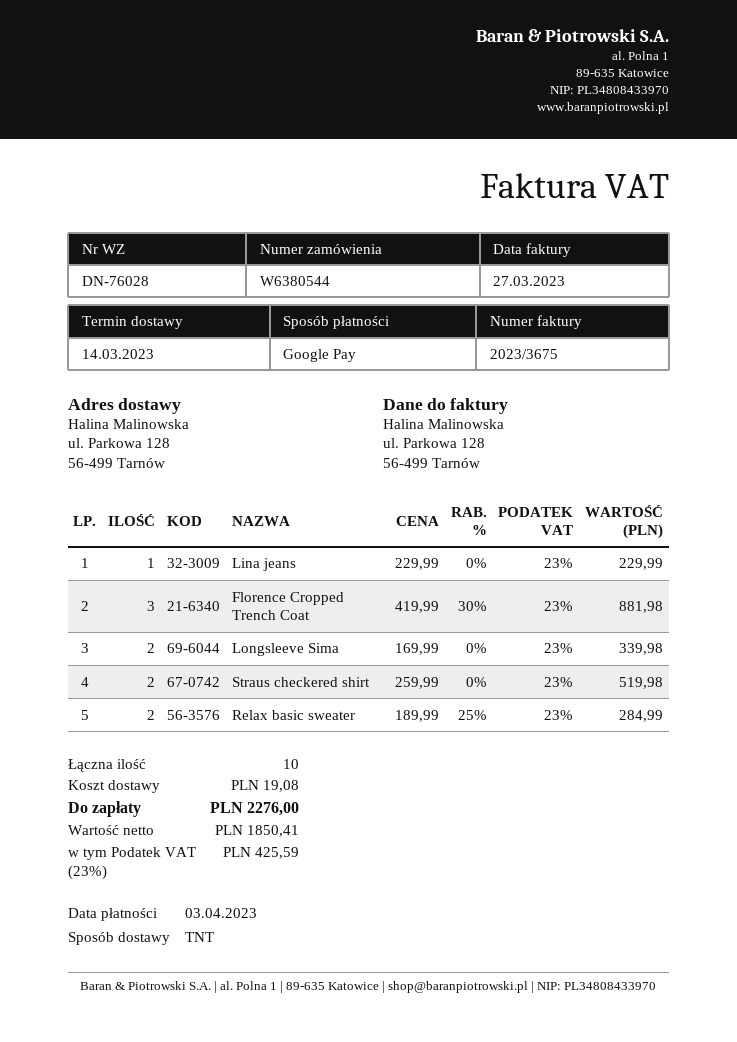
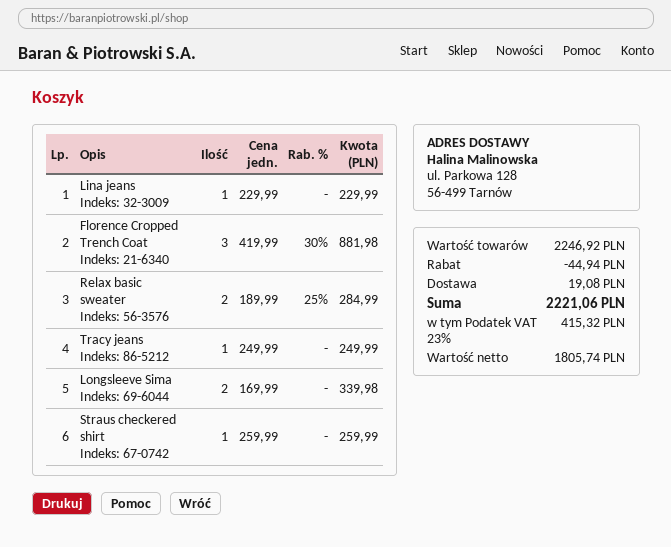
Straus checkered shirt: 2 x 259.99 = 519.98 -> 1 x 259.99 = 259.99
Tracy jeans: none -> 1 x 249.99 = 249.99
discount: none -> 44.94
net: 1850.41 -> 1805.74
tax: 23% = 425.59 -> 23% = 415.32
total: 2276.00 -> 2221.06

